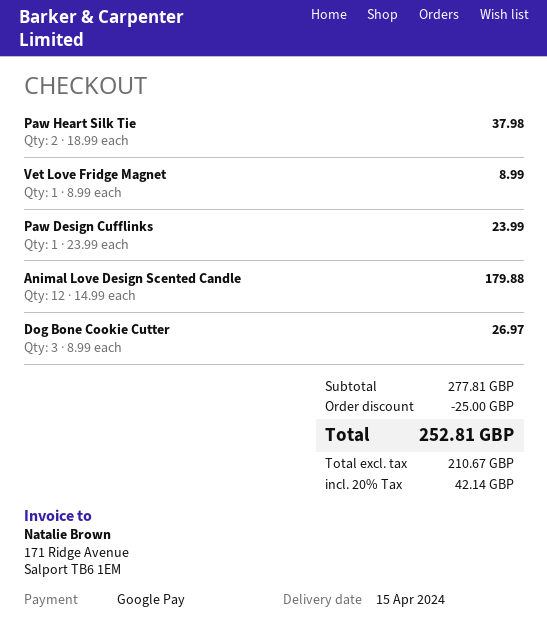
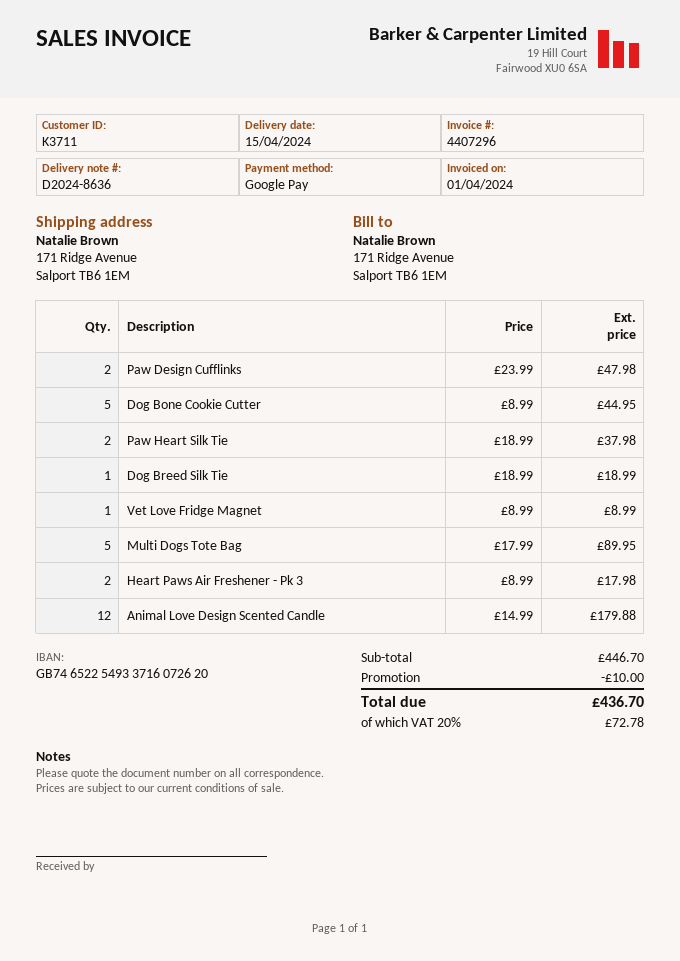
Paw Design Cufflinks: 1 x 23.99 = 23.99 -> 2 x 23.99 = 47.98
Dog Bone Cookie Cutter: 3 x 8.99 = 26.97 -> 5 x 8.99 = 44.95
Dog Breed Silk Tie: none -> 1 x 18.99 = 18.99
Multi Dogs Tote Bag: none -> 5 x 17.99 = 89.95
Heart Paws Air Freshener - Pk 3: none -> 2 x 8.99 = 17.98
subtotal: 277.81 -> 446.70
discount: 25.00 -> 10.00
tax: 20% = 42.14 -> 20% = 72.78
total: 252.81 -> 436.70

